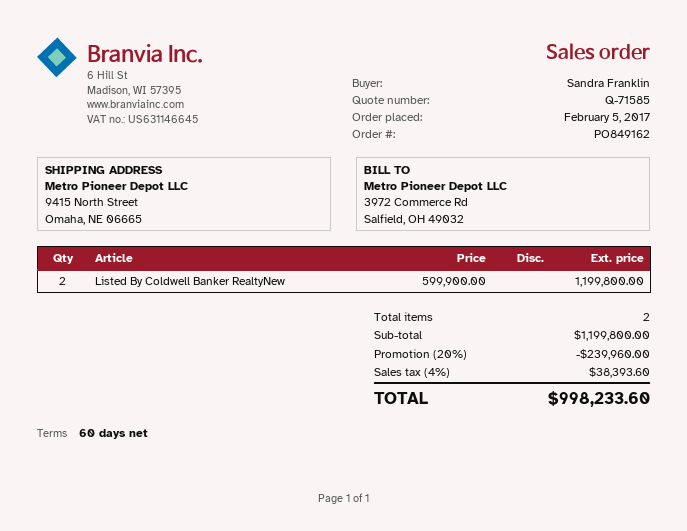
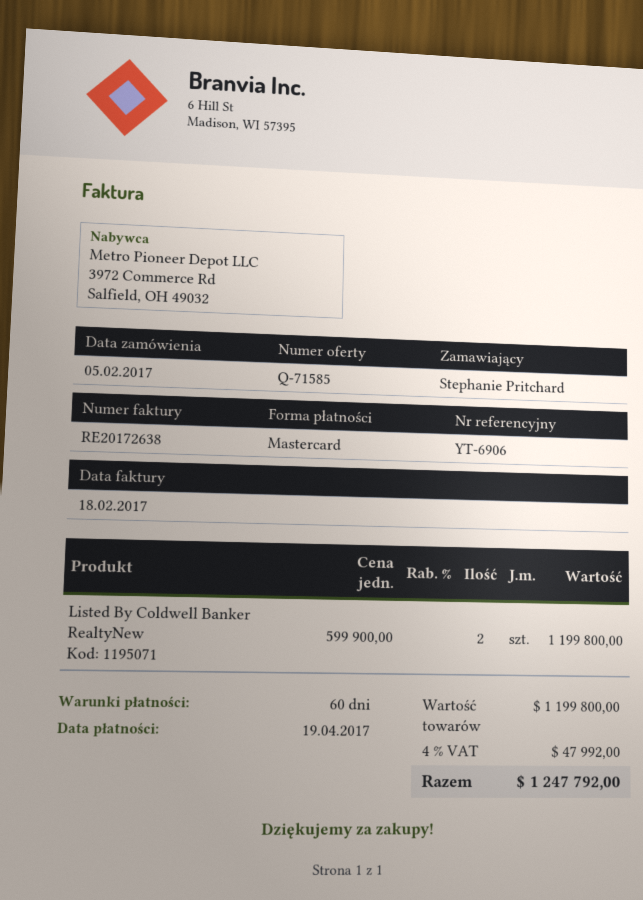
ordered by: Sandra Franklin -> Stephanie Pritchard
discount: 20% = 239960.00 -> none
tax: 4% = 38393.60 -> 4% = 47992.00
total: 998233.60 -> 1247792.00

